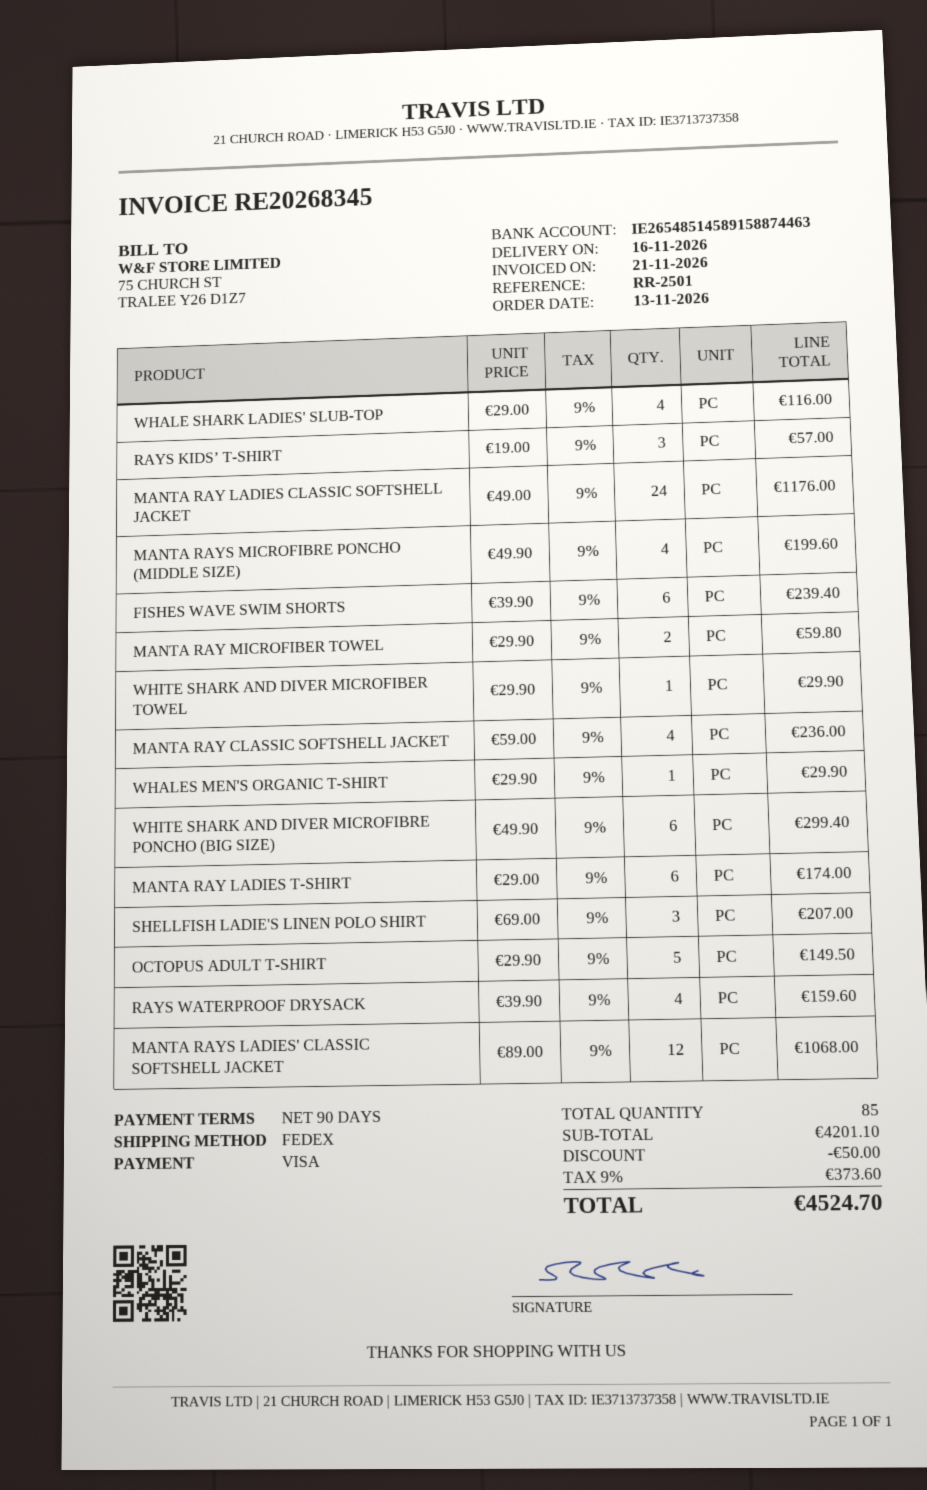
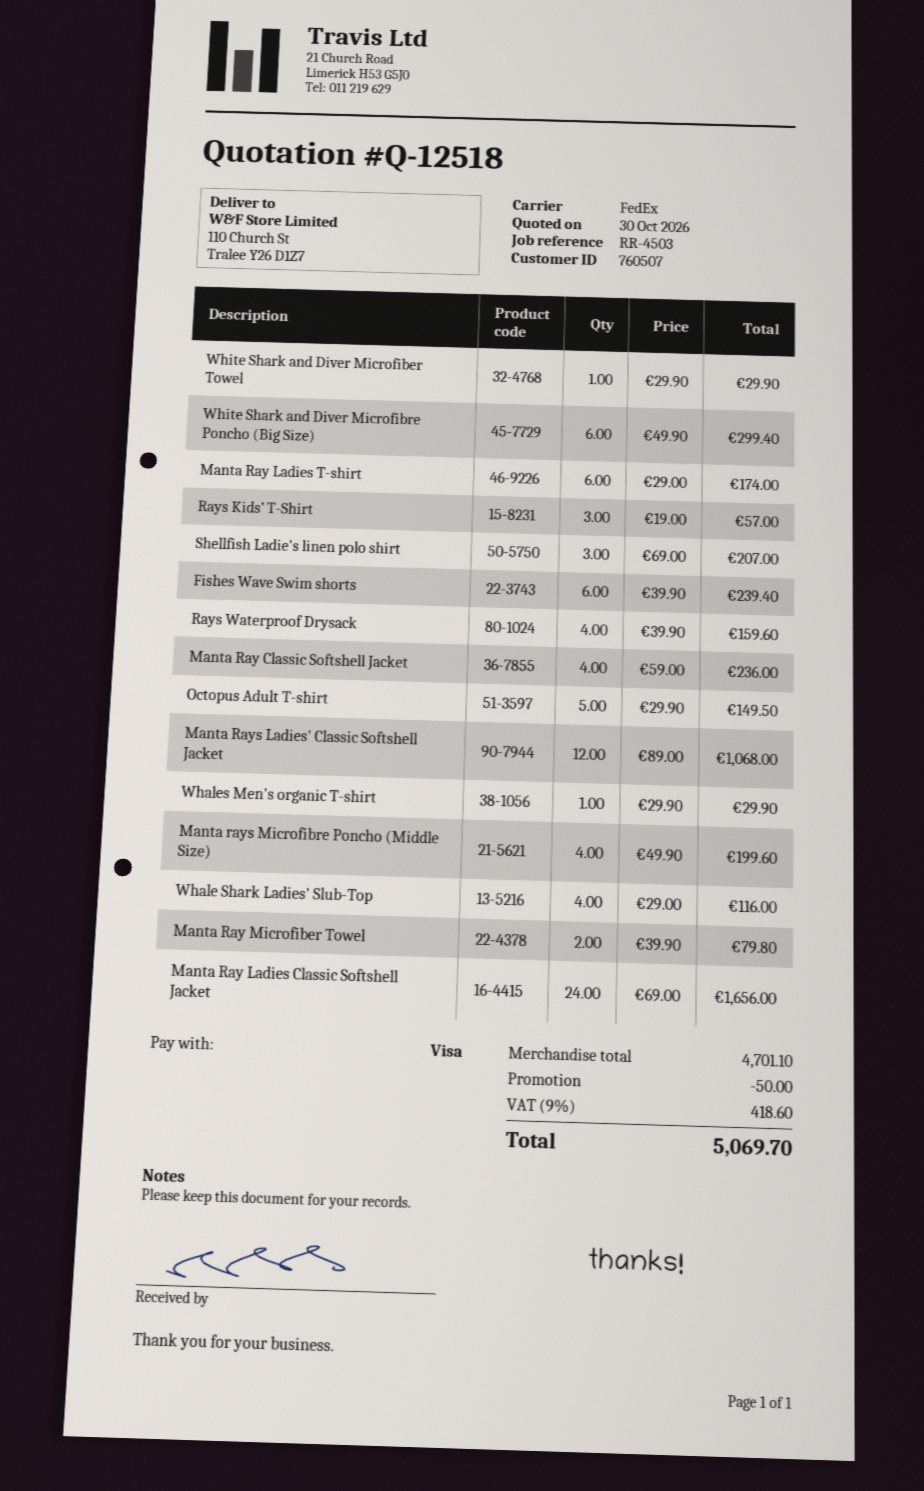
reference: RR-2501 -> RR-4503
MANTA RAY LADIES CLASSIC SOFTSHELL JACKET: 24 x 49.00 = 1176.00 -> 24 x 69.00 = 1656.00
MANTA RAY MICROFIBER TOWEL: 2 x 29.90 = 59.80 -> 2 x 39.90 = 79.80
subtotal: 4201.10 -> 4701.10
tax: 9% = 373.60 -> 9% = 418.60
total: 4524.70 -> 5069.70

